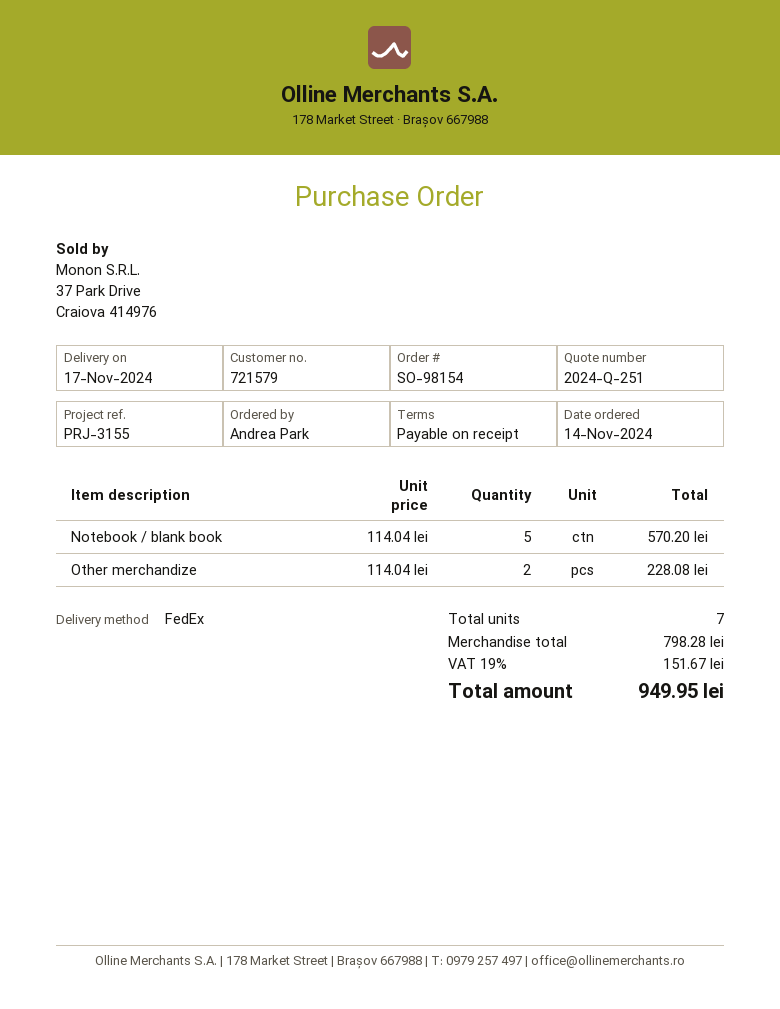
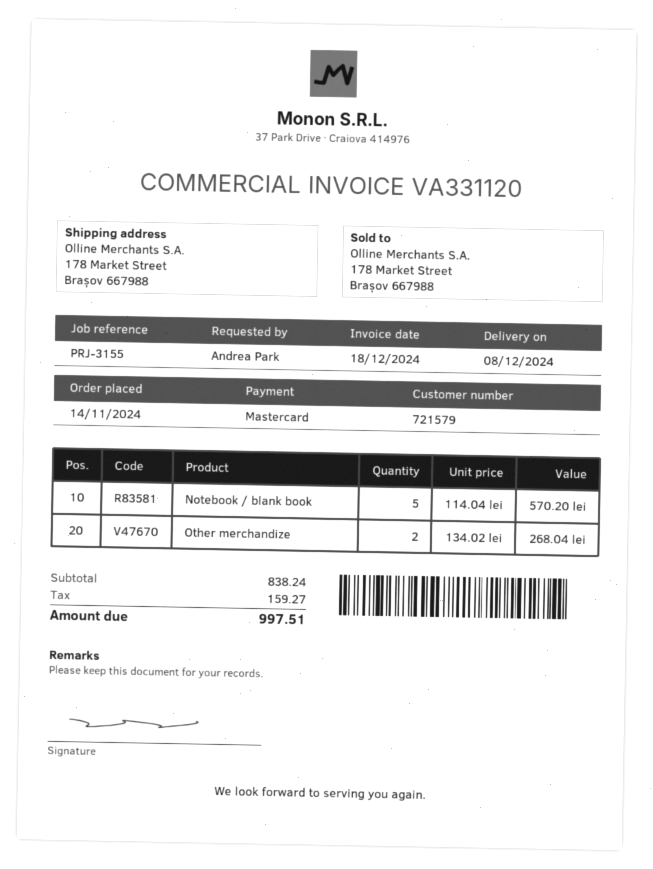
delivery date: 2024-11-17 -> 2024-12-08
Other merchandize: 2 x 114.04 = 228.08 -> 2 x 134.02 = 268.04
subtotal: 798.28 -> 838.24
tax: 151.67 -> 159.27
total: 949.95 -> 997.51

